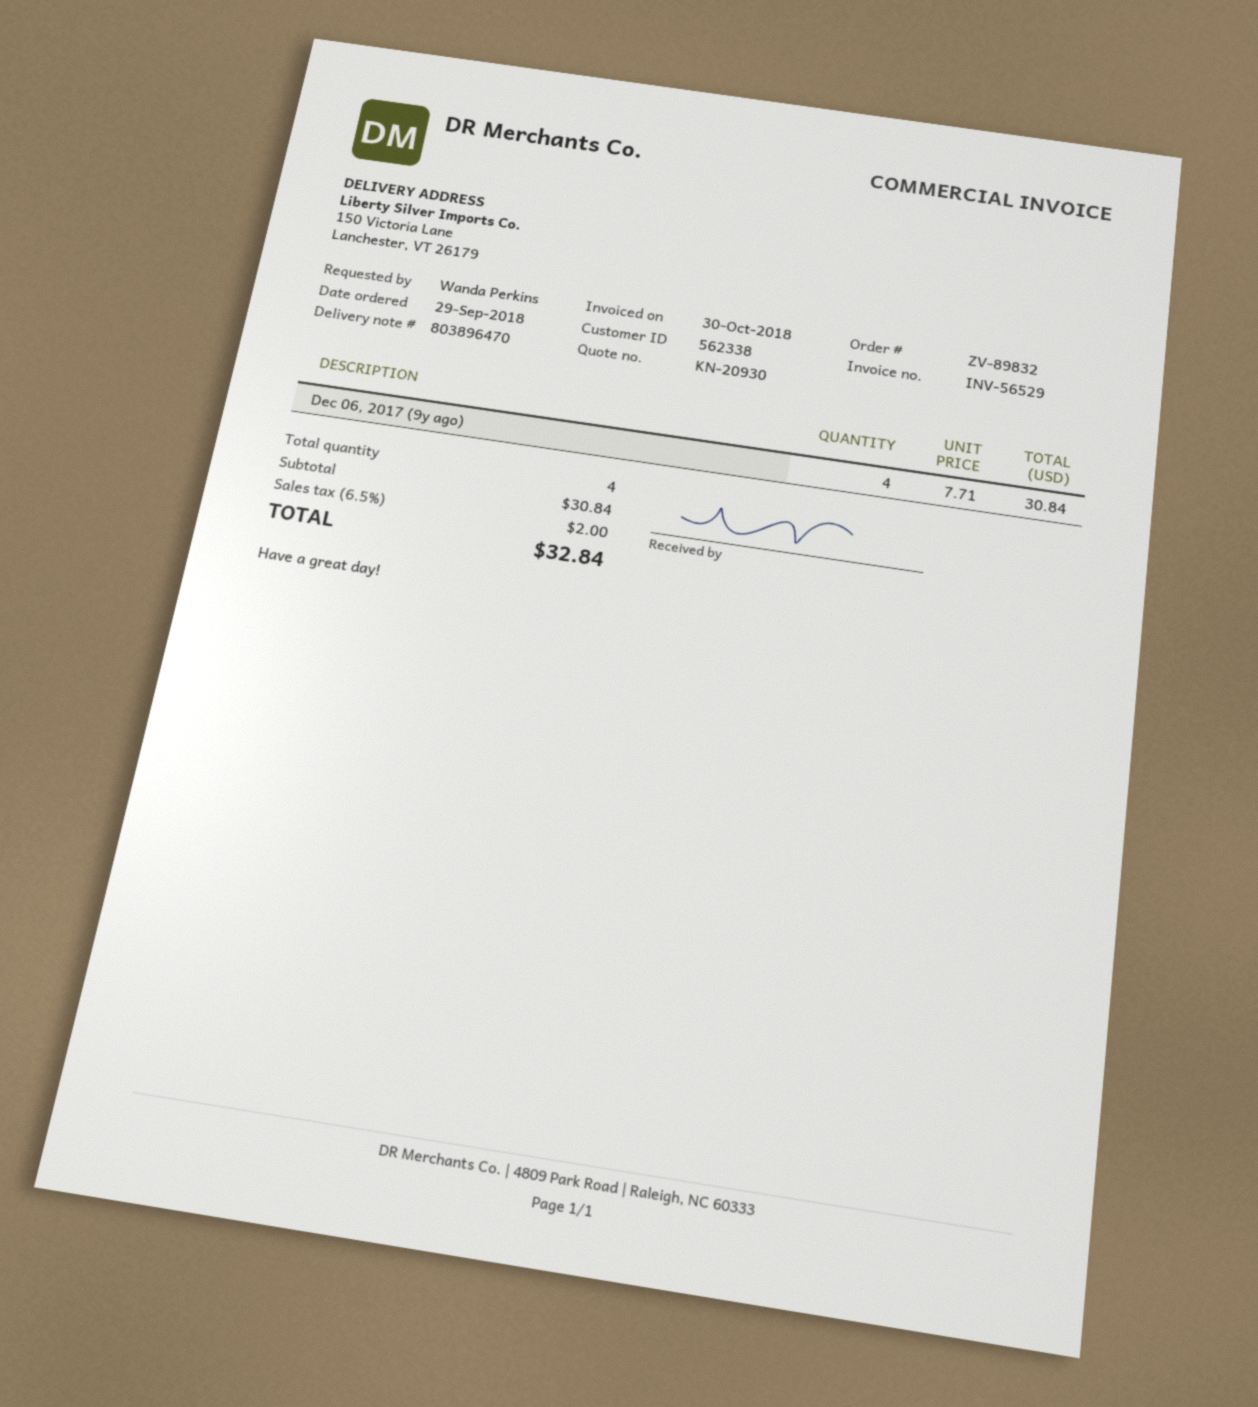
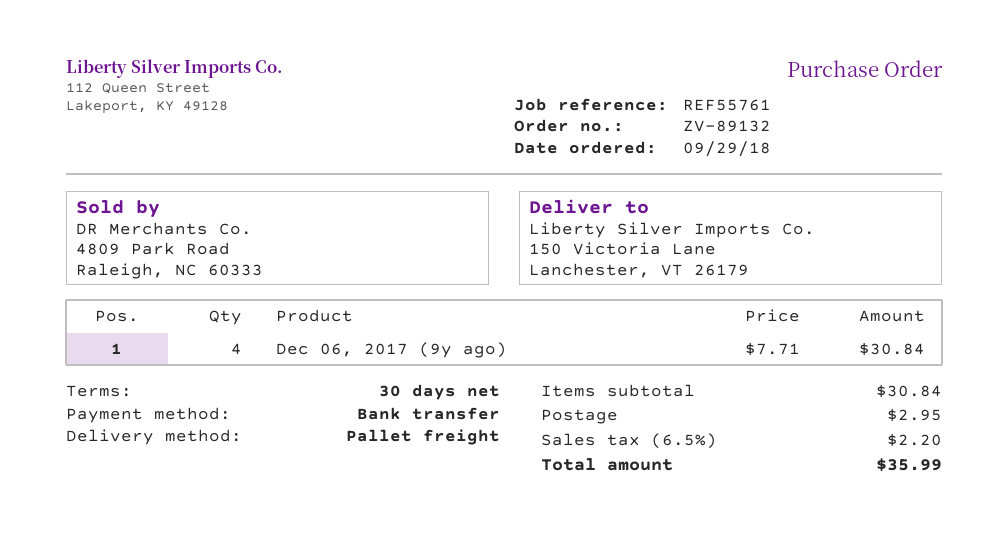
order number: ZV-89832 -> ZV-89132
shipping: none -> 2.95
tax: 6.5% = 2.00 -> 6.5% = 2.20
total: 32.84 -> 35.99

